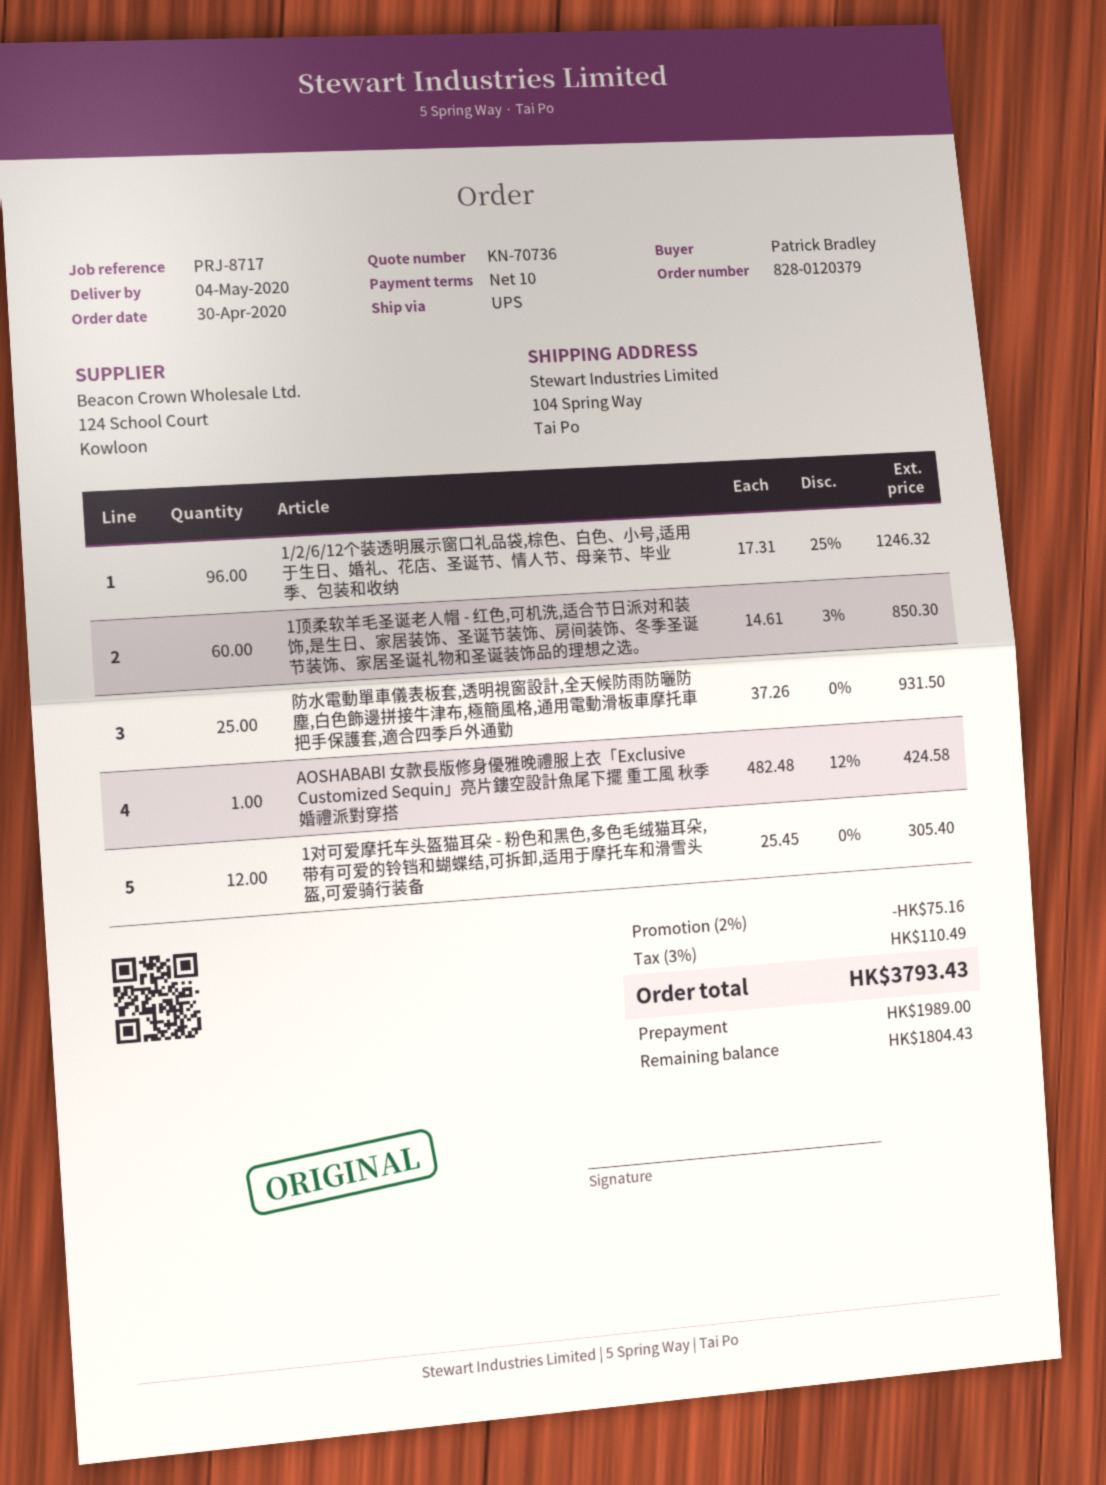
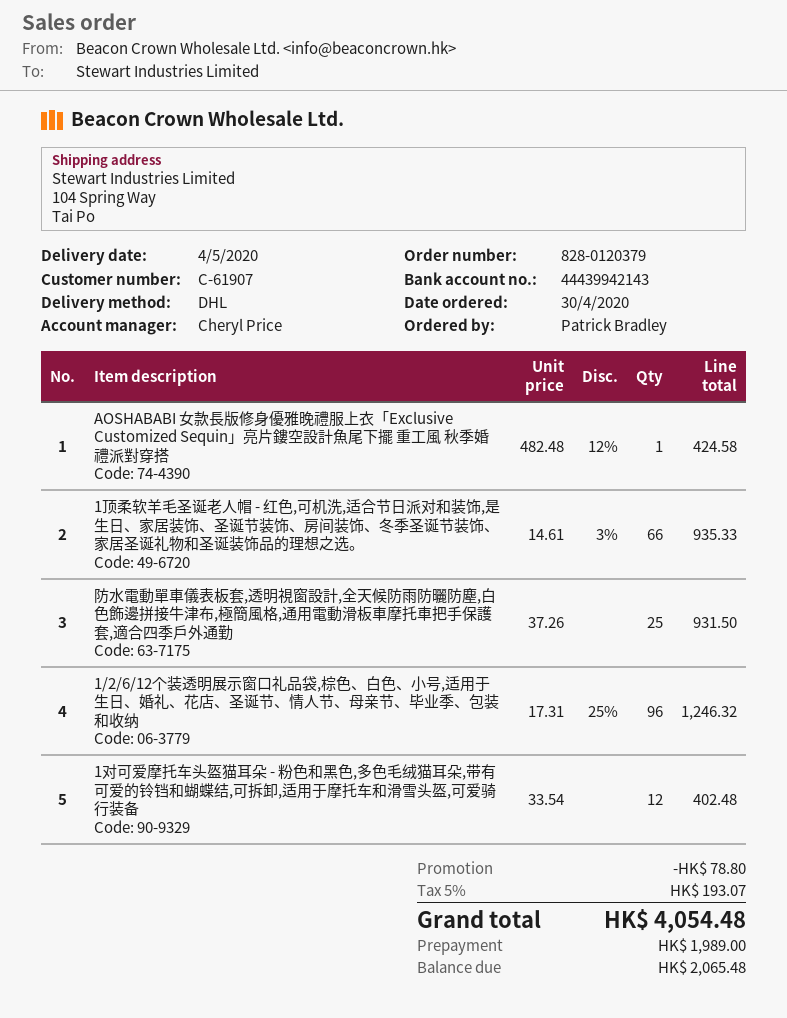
shipping method: UPS -> DHL
1顶柔软羊毛圣诞老人帽 - 红色,可机洗,适合节日派对和装饰,是生日、家居装饰、圣诞节装饰、房间装饰、冬季圣诞节装饰、家居圣诞礼物和圣诞装饰品的理想之选。: 60 x 14.61 - 3% = 850.30 -> 66 x 14.61 - 3% = 935.33
1对可爱摩托车头盔猫耳朵 - 粉色和黑色,多色毛绒猫耳朵,带有可爱的铃铛和蝴蝶结,可拆卸,适用于摩托车和滑雪头盔,可爱骑行装备: 12 x 25.45 = 305.40 -> 12 x 33.54 = 402.48
discount: 75.16 -> 78.80
tax: 3% = 110.49 -> 5% = 193.07
total: 3793.43 -> 4054.48
balance: 1804.43 -> 2065.48

